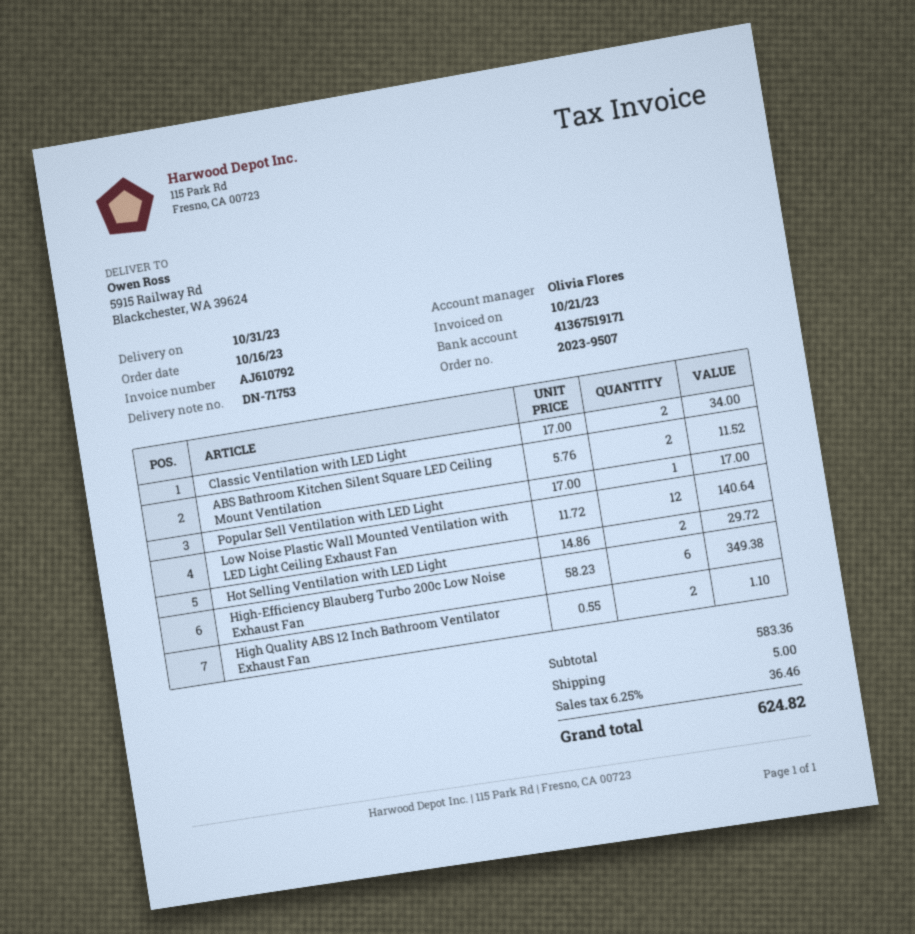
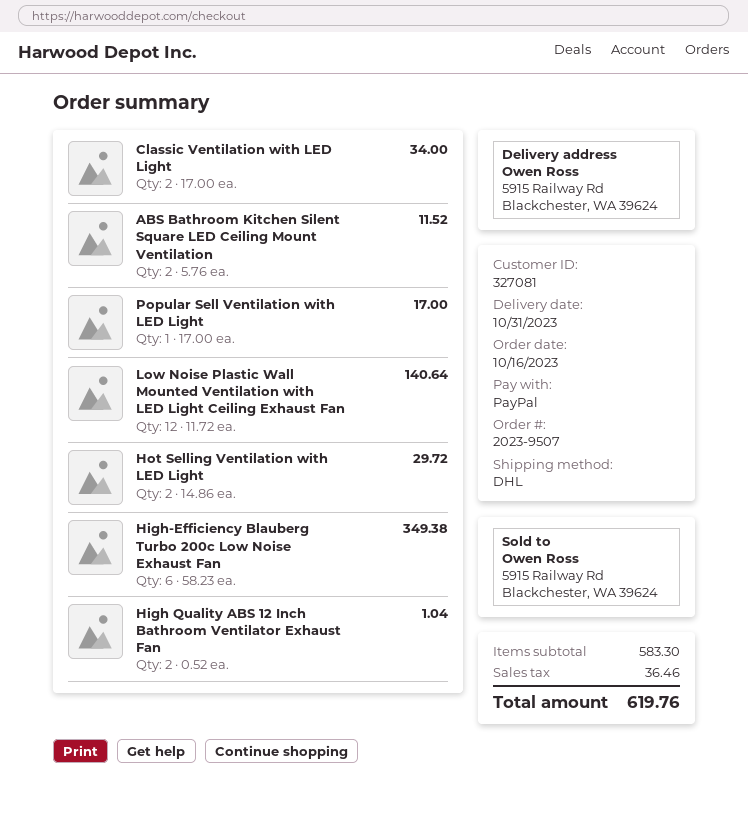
High Quality ABS 12 Inch Bathroom Ventilator Exhaust Fan: 2 x 0.55 = 1.10 -> 2 x 0.52 = 1.04
subtotal: 583.36 -> 583.30
shipping: 5.00 -> none
total: 624.82 -> 619.76

